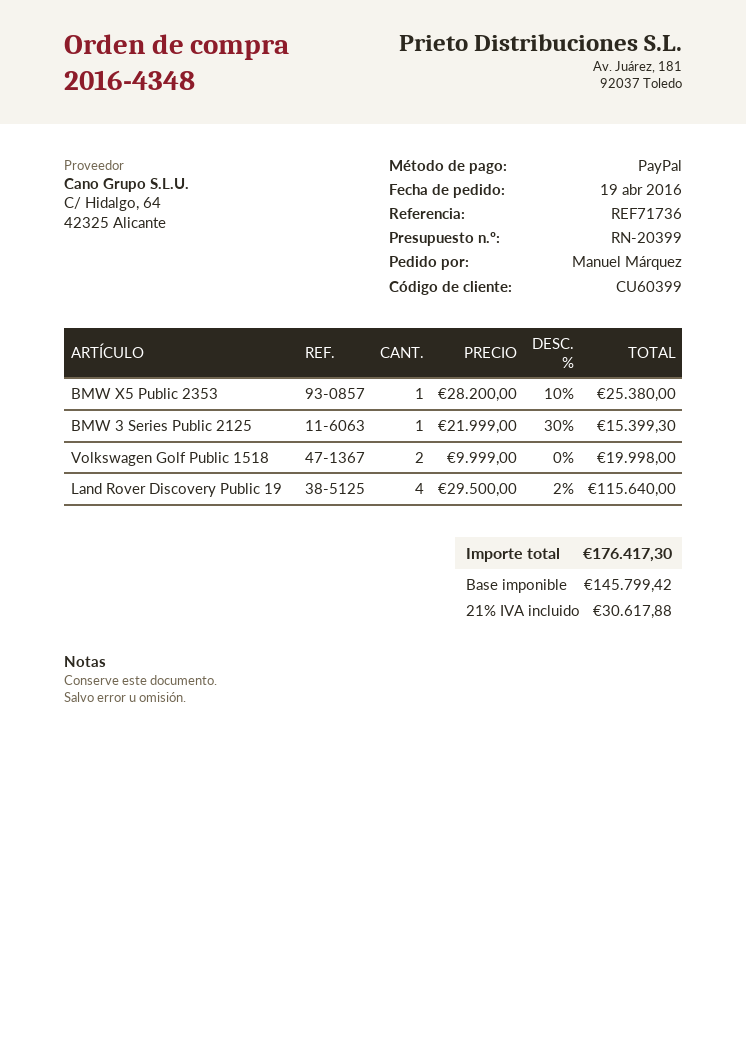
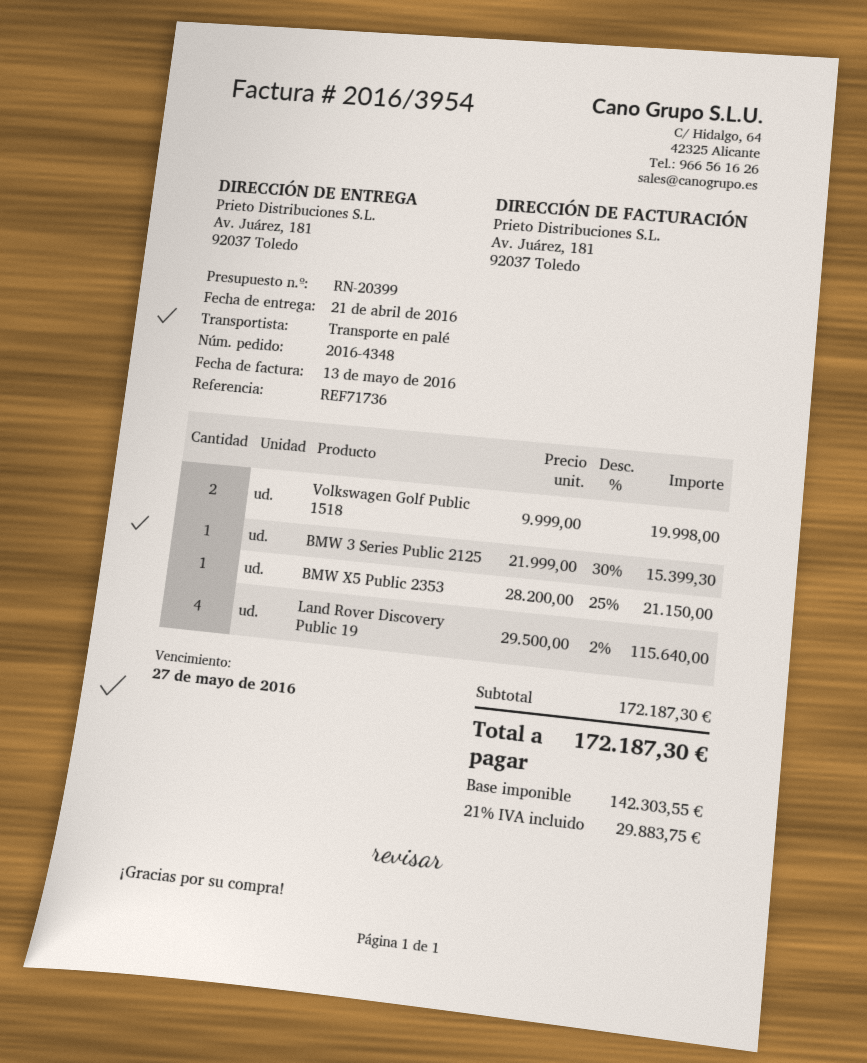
BMW X5 Public 2353: 1 x 28200.00 - 10% = 25380.00 -> 1 x 28200.00 - 25% = 21150.00
net: 145799.42 -> 142303.55
tax: 21% = 30617.88 -> 21% = 29883.75
total: 176417.30 -> 172187.30

